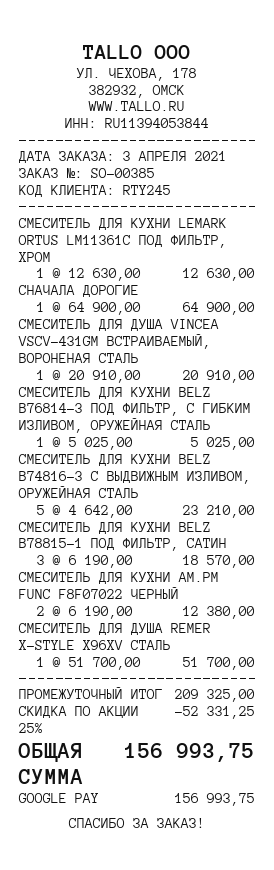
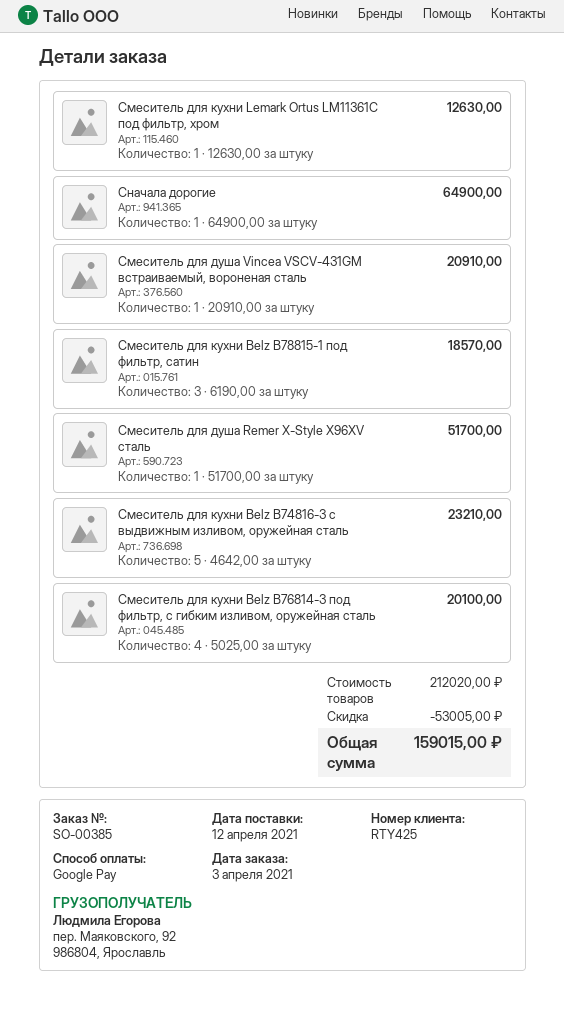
customer number: RTY245 -> RTY425
СМЕСИТЕЛЬ ДЛЯ КУХНИ BELZ B76814-3 ПОД ФИЛЬТР, С ГИБКИМ ИЗЛИВОМ, ОРУЖЕЙНАЯ СТАЛЬ: 1 x 5025.00 = 5025.00 -> 4 x 5025.00 = 20100.00
СМЕСИТЕЛЬ ДЛЯ КУХНИ AM.PM FUNC F8F07022 ЧЕРНЫЙ: 2 x 6190.00 = 12380.00 -> none
subtotal: 209325.00 -> 212020.00
discount: 52331.25 -> 53005.00
total: 156993.75 -> 159015.00

